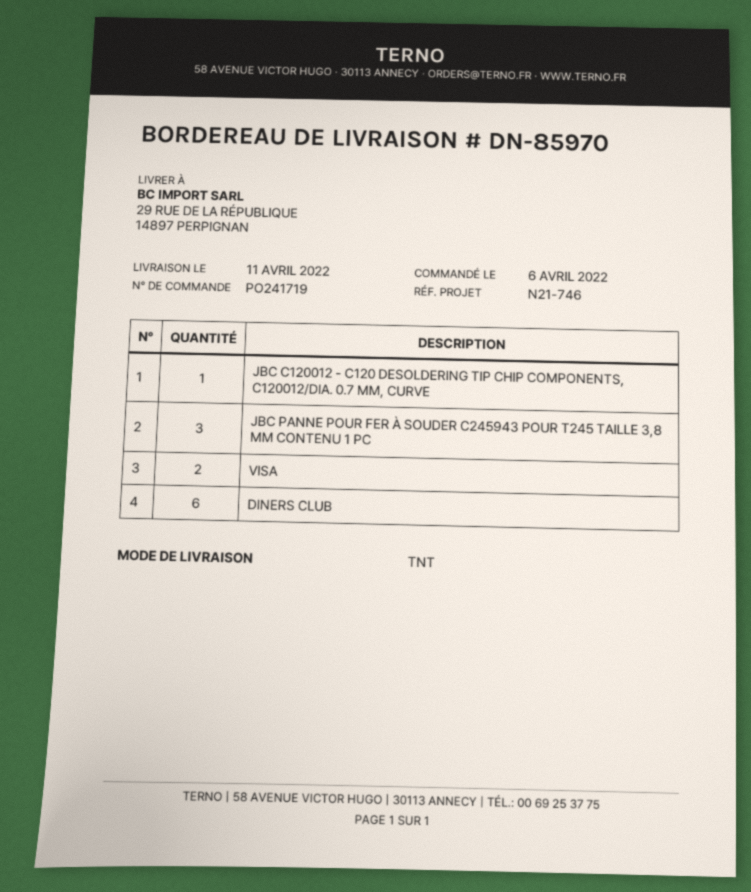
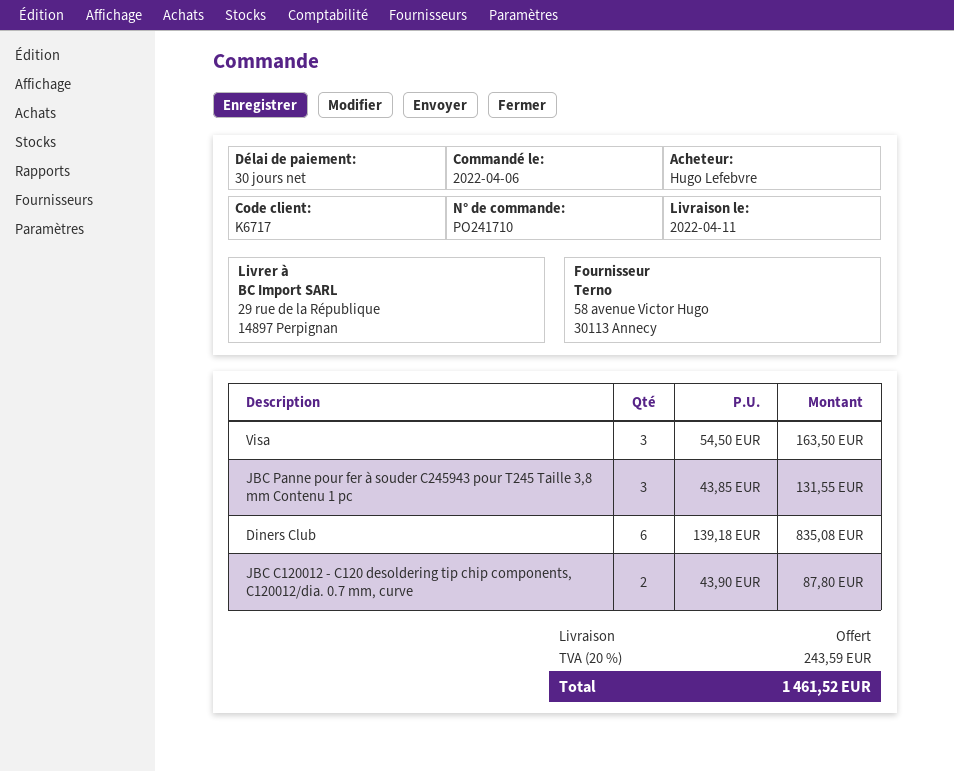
order number: PO241719 -> PO241710
JBC C120012 - C120 DESOLDERING TIP CHIP COMPONENTS, C120012/DIA. 0.7 MM, CURVE: 1 -> 2
VISA: 2 -> 3

